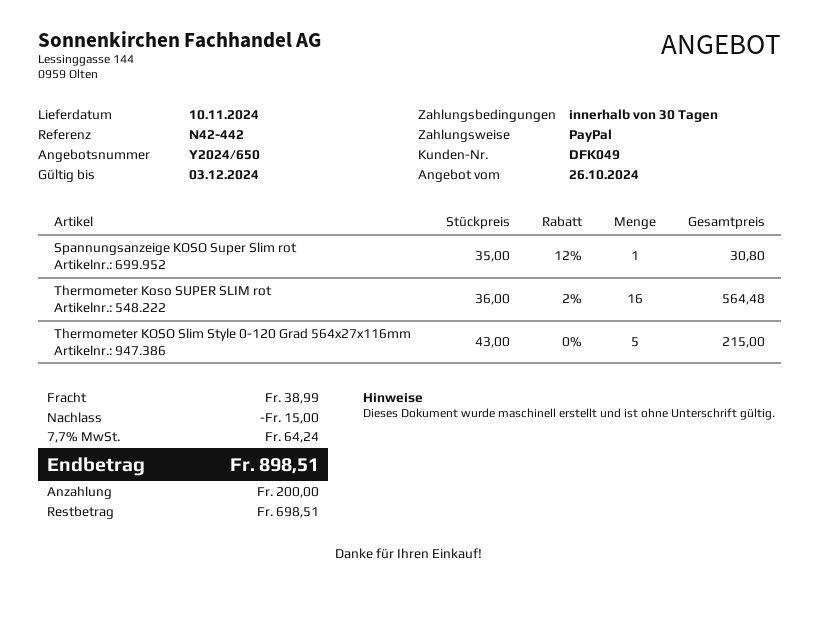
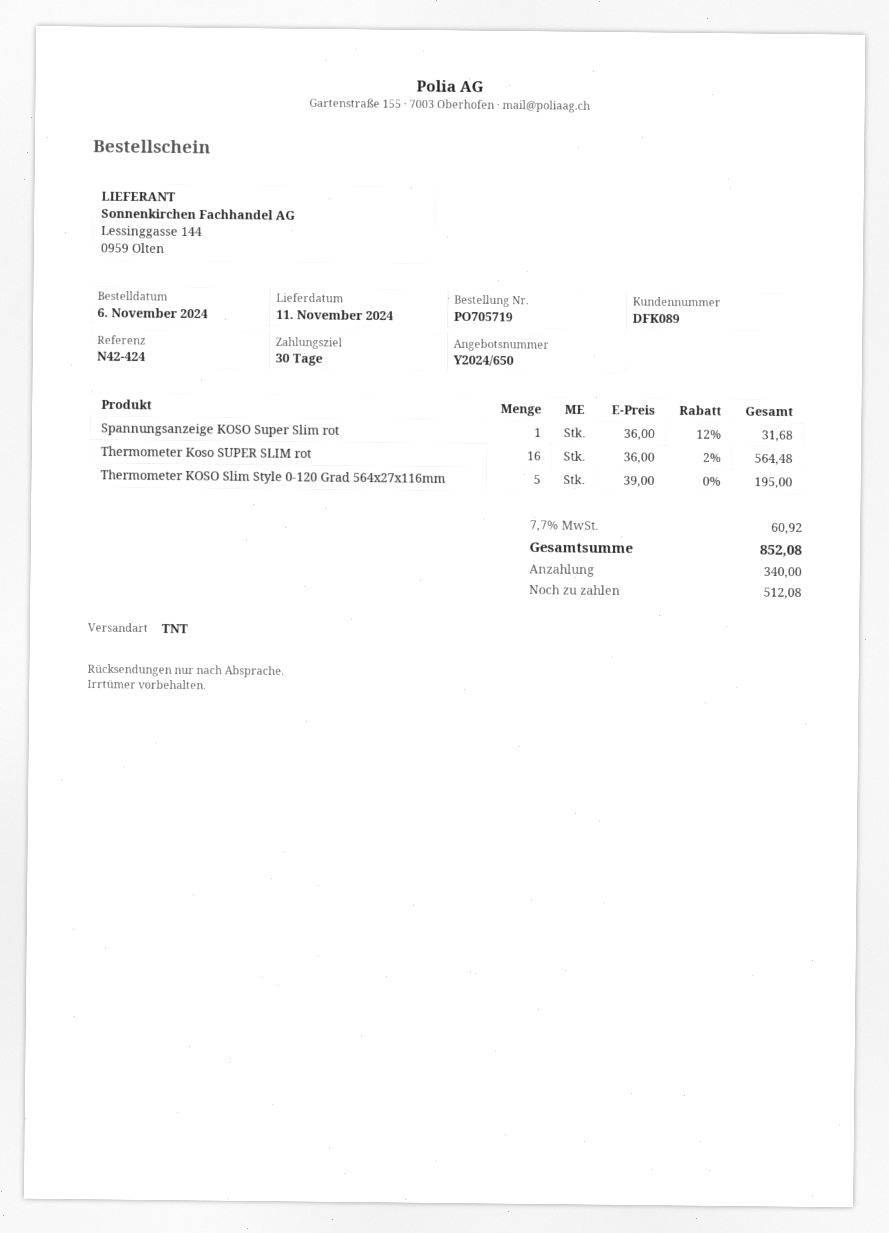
delivery date: 2024-11-10 -> 2024-11-11
customer number: DFK049 -> DFK089
reference: N42-442 -> N42-424
Spannungsanzeige KOSO Super Slim rot: 1 x 35.00 - 12% = 30.80 -> 1 x 36.00 - 12% = 31.68
Thermometer KOSO Slim Style 0-120 Grad 564x27x116mm: 5 x 43.00 = 215.00 -> 5 x 39.00 = 195.00
discount: 15.00 -> none
shipping: 38.99 -> none
tax: 7.7% = 64.24 -> 7.7% = 60.92
total: 898.51 -> 852.08
deposit: 200.00 -> 340.00
balance: 698.51 -> 512.08

